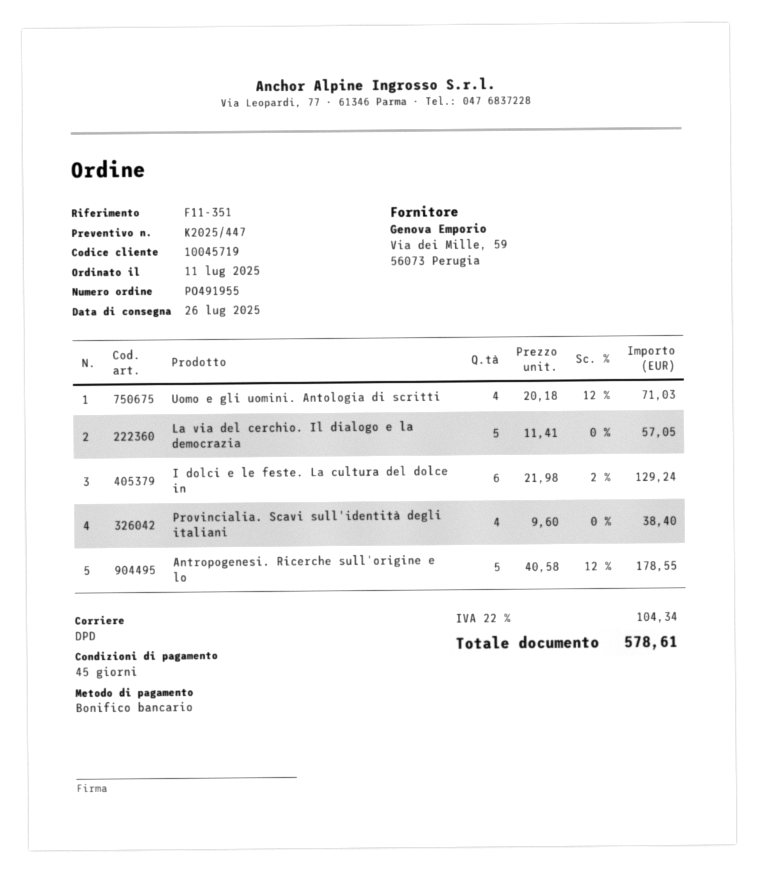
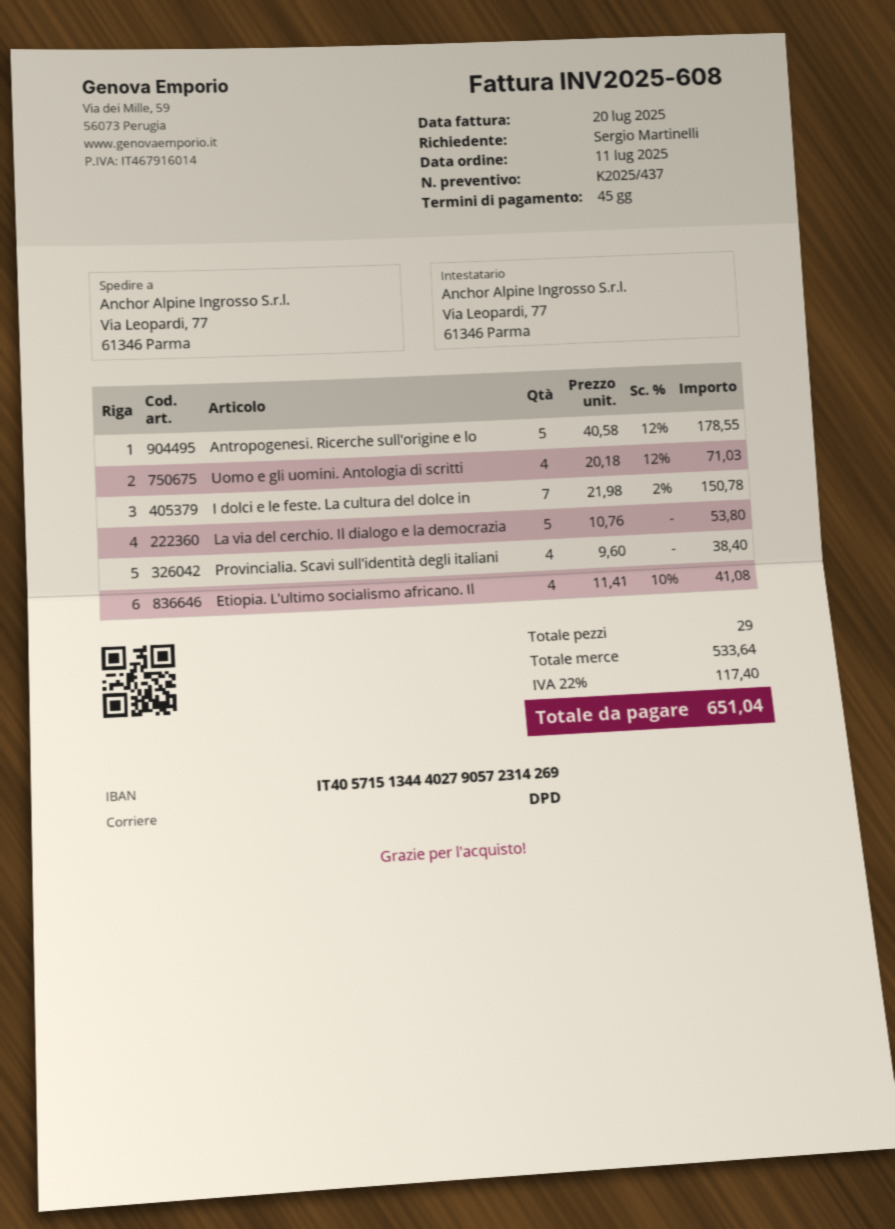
quote number: K2025/447 -> K2025/437
La via del cerchio. Il dialogo e la democrazia: 5 x 11.41 = 57.05 -> 5 x 10.76 = 53.80
I dolci e le feste. La cultura del dolce in: 6 x 21.98 - 2% = 129.24 -> 7 x 21.98 - 2% = 150.78
Etiopia. L'ultimo socialismo africano. Il: none -> 4 x 11.41 - 10% = 41.08
tax: 22% = 104.34 -> 22% = 117.40
total: 578.61 -> 651.04

